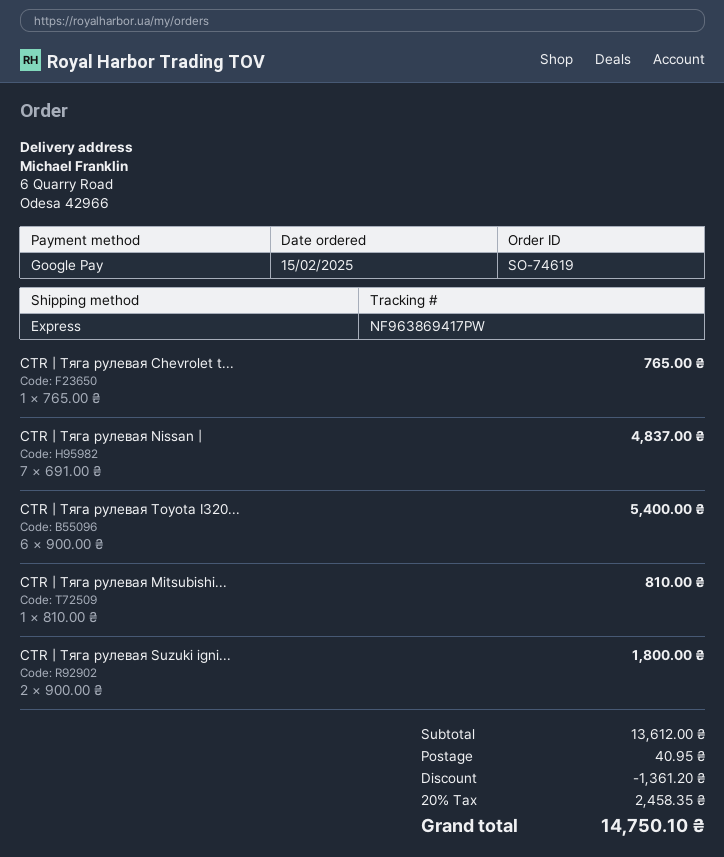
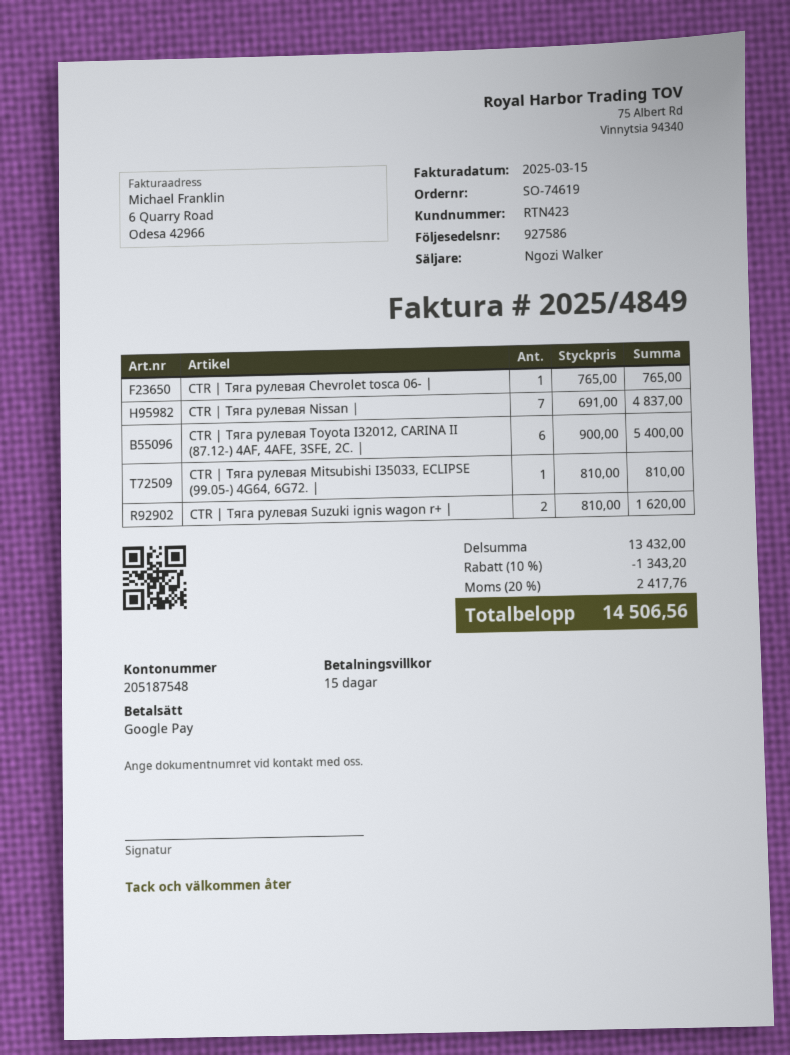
CTR | Тяга рулевая Suzuki igni...: 2 x 900.00 = 1800.00 -> 2 x 810.00 = 1620.00
subtotal: 13612.00 -> 13432.00
discount: 1361.20 -> 1343.20
shipping: 40.95 -> none
tax: 20% = 2458.35 -> 20% = 2417.76
total: 14750.10 -> 14506.56

